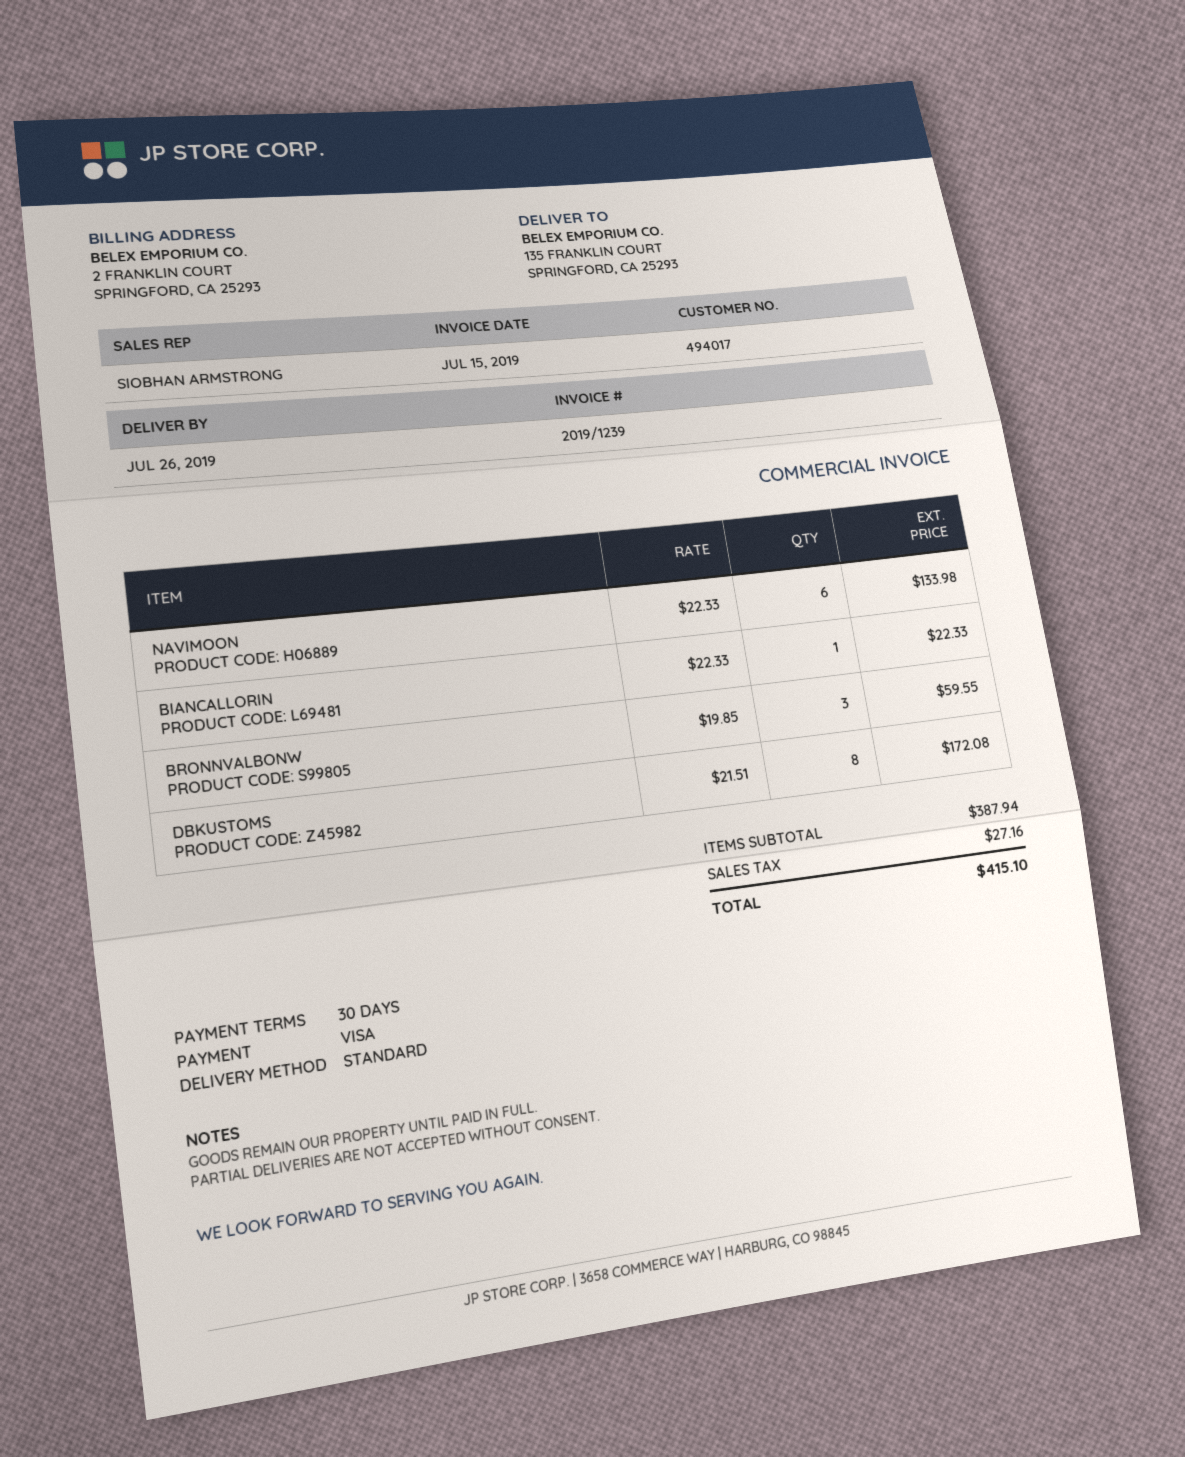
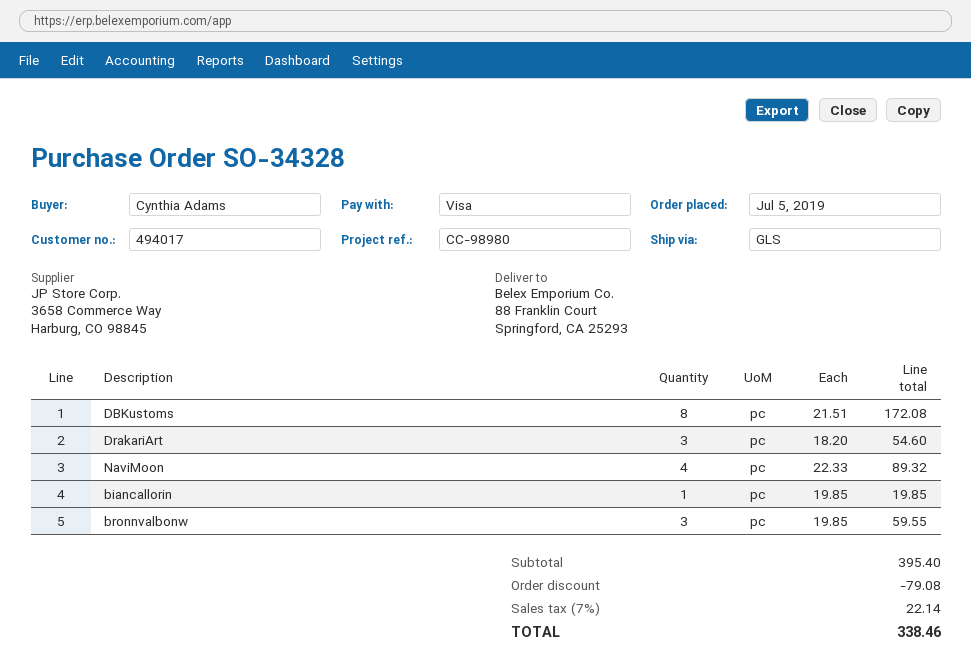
shipping method: standard -> GLS
ship to: 135 FRANKLIN COURT, SPRINGFORD, CA 25293 -> 88 Franklin Court, Springford, CA 25293
NAVIMOON: 6 x 22.33 = 133.98 -> 4 x 22.33 = 89.32
BIANCALLORIN: 1 x 22.33 = 22.33 -> 1 x 19.85 = 19.85
DrakariArt: none -> 3 x 18.20 = 54.60
subtotal: 387.94 -> 395.40
discount: none -> 79.08
tax: 27.16 -> 22.14
total: 415.10 -> 338.46

